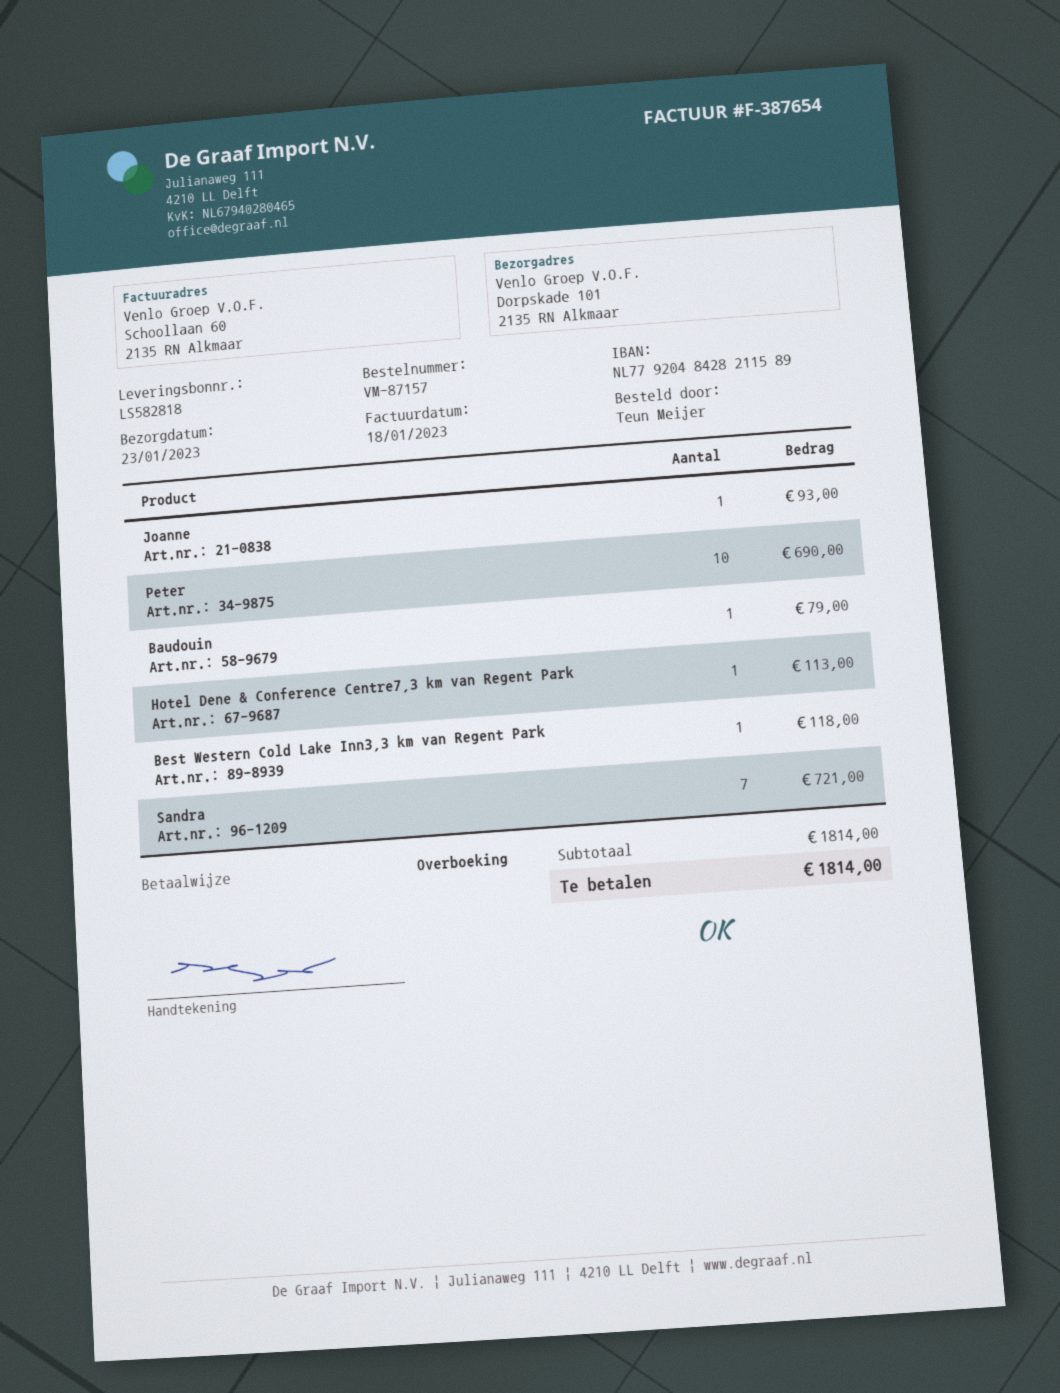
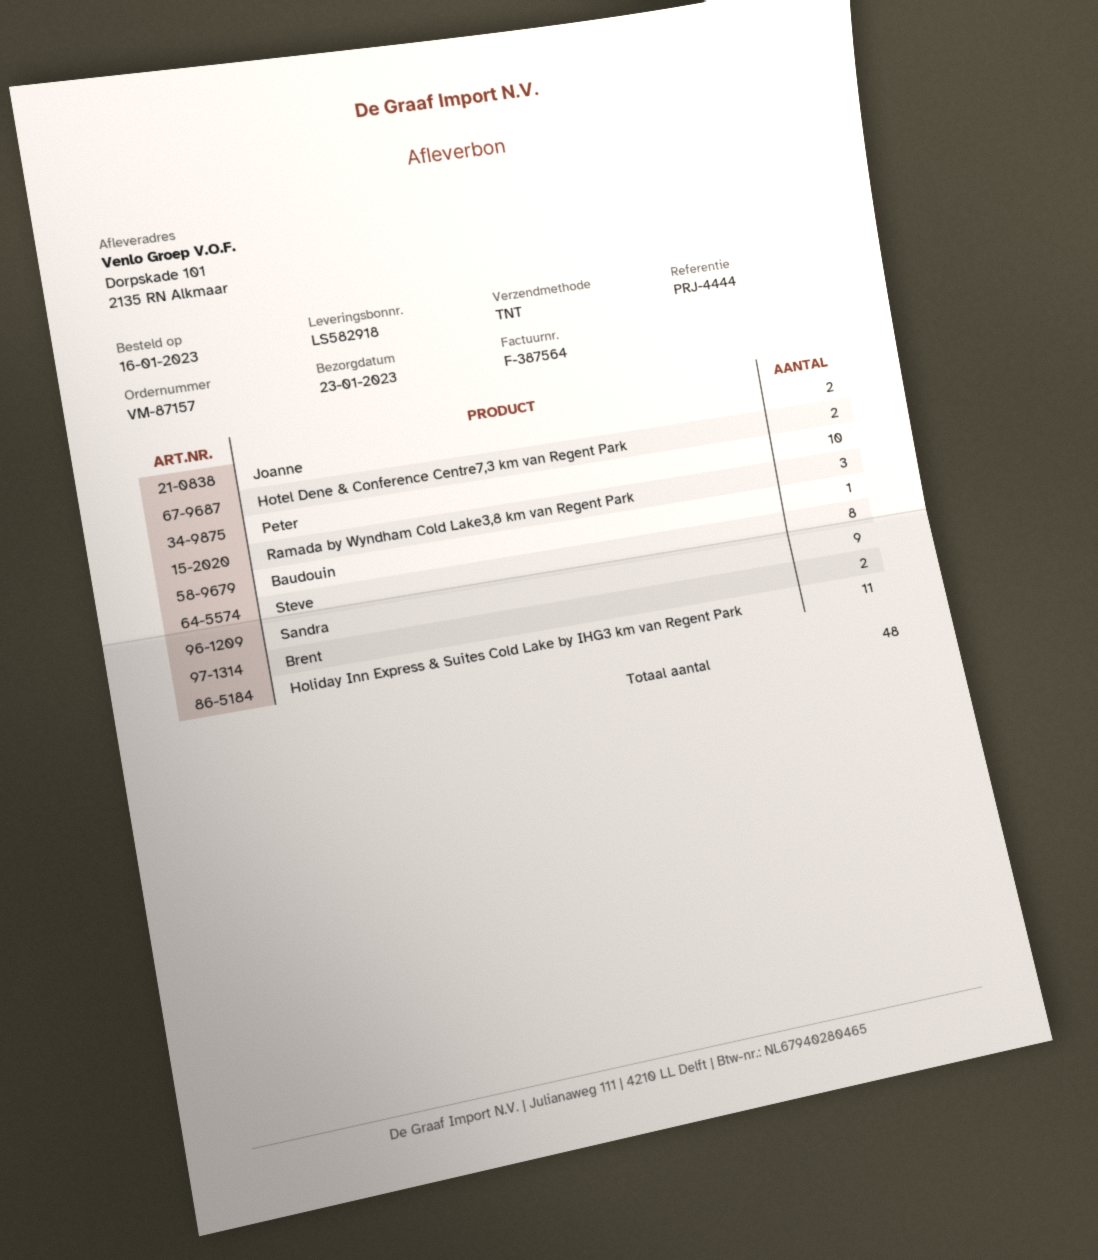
delivery note number: LS582818 -> LS582918
invoice number: F-387654 -> F-387564
Joanne: 1 -> 2
Hotel Dene & Conference Centre7,3 km van Regent Park: 1 -> 2
Best Western Cold Lake Inn3,3 km van Regent Park: 1 -> none
Sandra: 7 -> 9
Ramada by Wyndham Cold Lake3,8 km van Regent Park: none -> 3
Steve: none -> 8
Brent: none -> 2
Holiday Inn Express & Suites Cold Lake by IHG3 km van Regent Park: none -> 11

